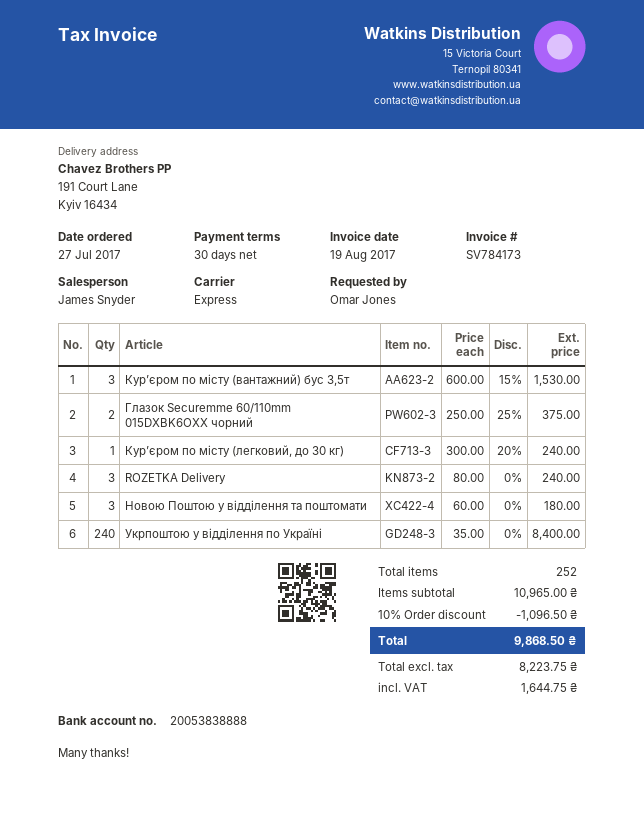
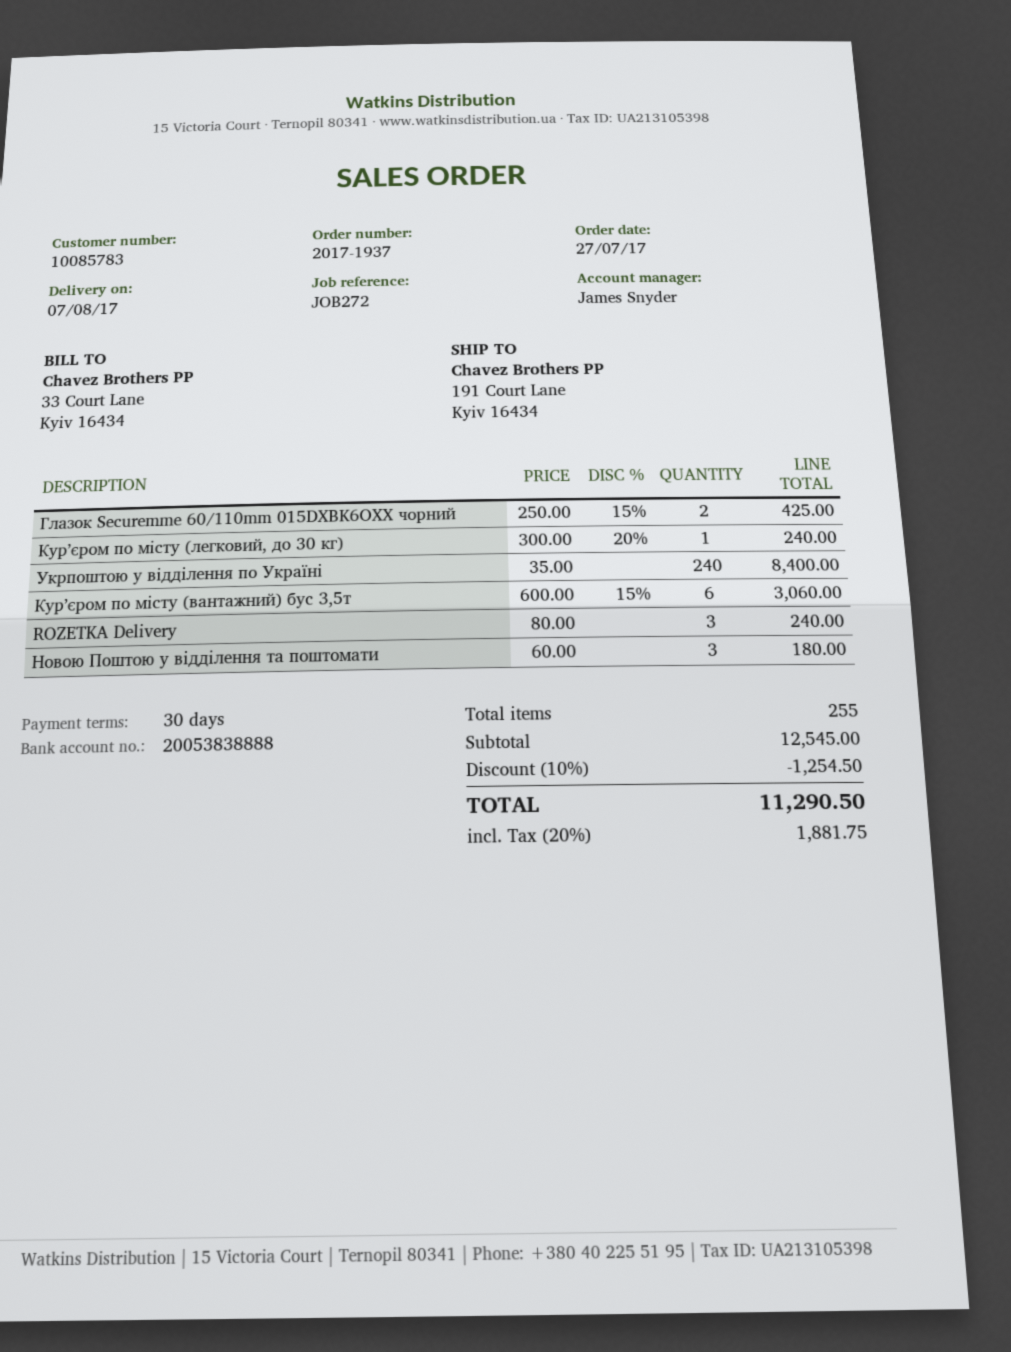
Курʼєром по місту (вантажний) бус 3,5т: 3 x 600.00 - 15% = 1530.00 -> 6 x 600.00 - 15% = 3060.00
Глазок Securemme 60/110mm 015DXBK6OXX чорний: 2 x 250.00 - 25% = 375.00 -> 2 x 250.00 - 15% = 425.00
total quantity: 252 -> 255
subtotal: 10965.00 -> 12545.00
discount: 10% = 1096.50 -> 10% = 1254.50
tax: 1644.75 -> 1881.75
total: 9868.50 -> 11290.50

